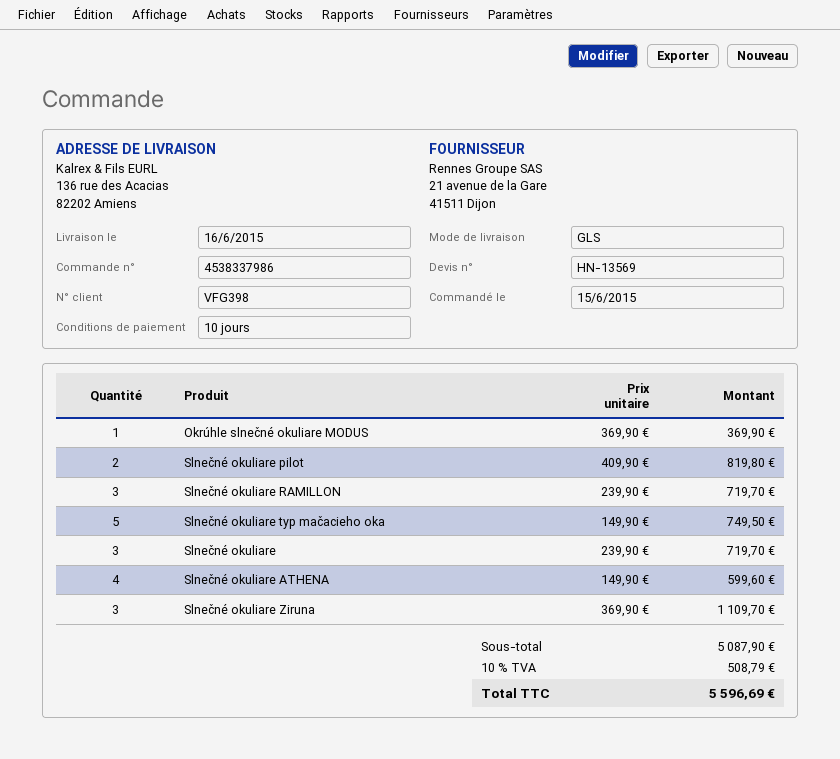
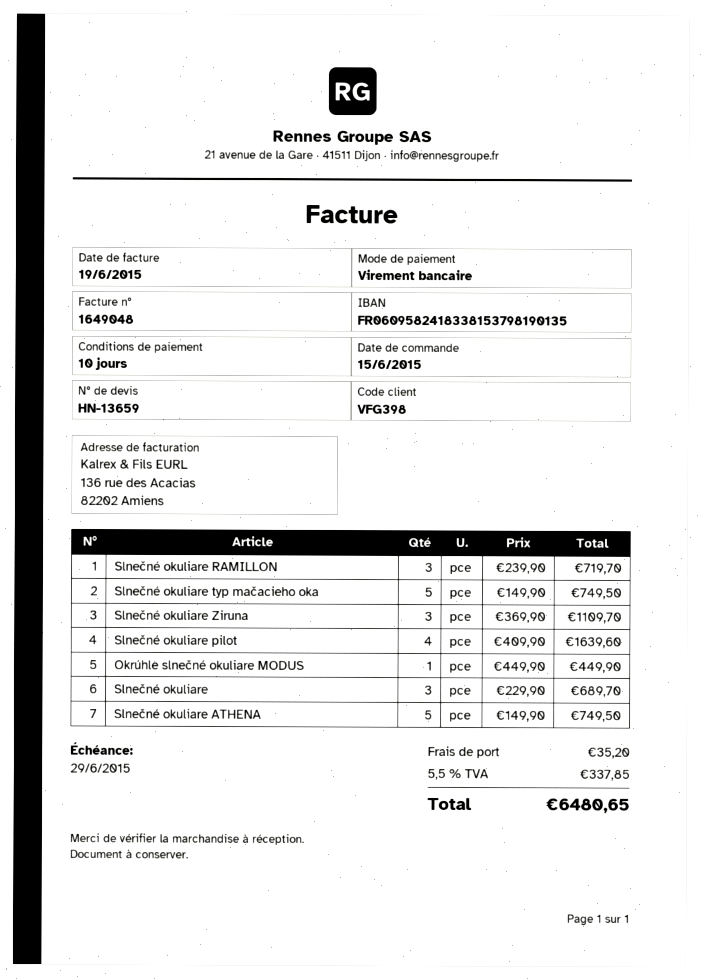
quote number: HN-13569 -> HN-13659
Okrúhle slnečné okuliare MODUS: 1 x 369.90 = 369.90 -> 1 x 449.90 = 449.90
Slnečné okuliare pilot: 2 x 409.90 = 819.80 -> 4 x 409.90 = 1639.60
Slnečné okuliare: 3 x 239.90 = 719.70 -> 3 x 229.90 = 689.70
Slnečné okuliare ATHENA: 4 x 149.90 = 599.60 -> 5 x 149.90 = 749.50
shipping: none -> 35.20
tax: 10% = 508.79 -> 5.5% = 337.85
total: 5596.69 -> 6480.65

